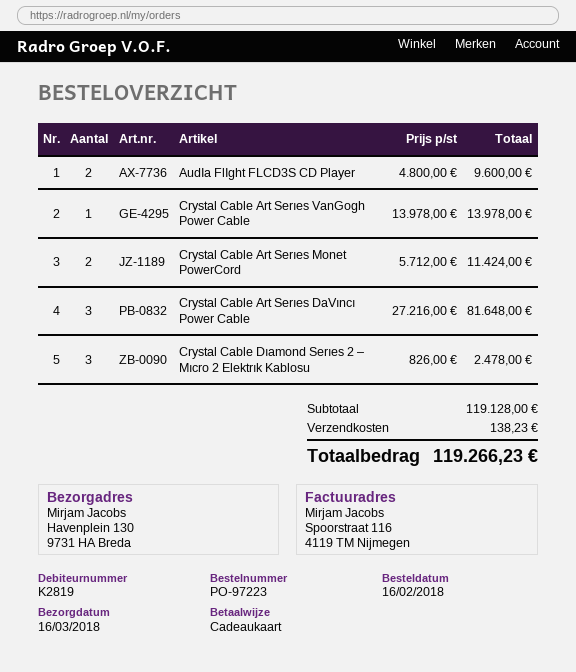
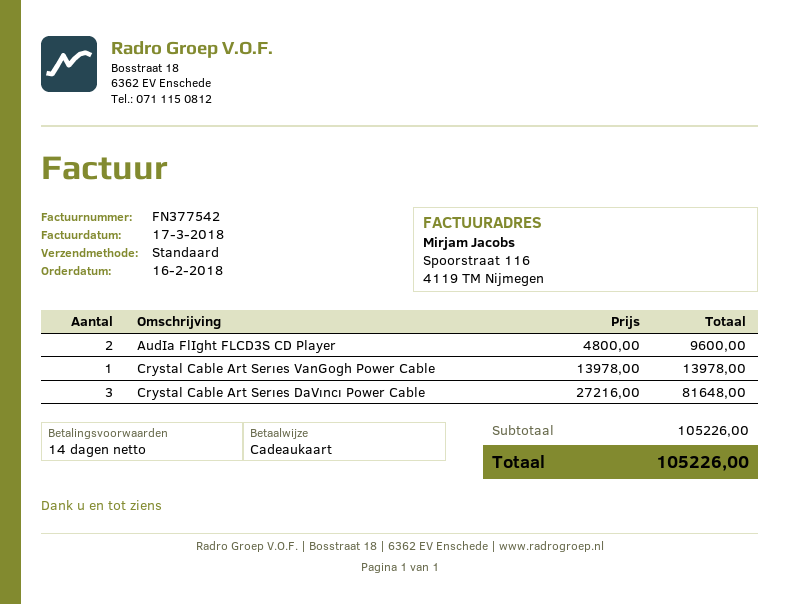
Crystal Cable Art Serıes Monet PowerCord: 2 x 5712.00 = 11424.00 -> none
Crystal Cable Dıamond Serıes 2 – Mıcro 2 Elektrık Kablosu: 3 x 826.00 = 2478.00 -> none
subtotal: 119128.00 -> 105226.00
shipping: 138.23 -> none
total: 119266.23 -> 105226.00

